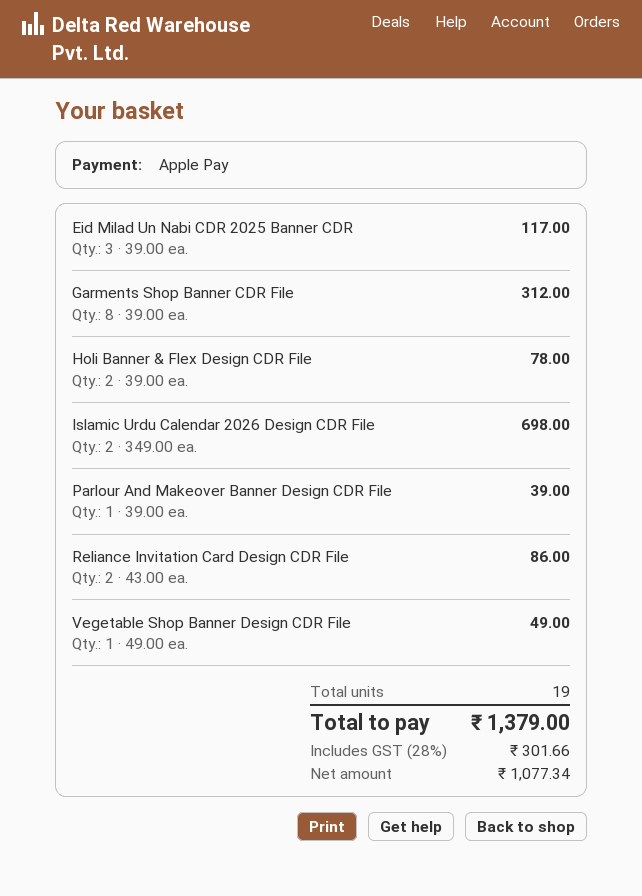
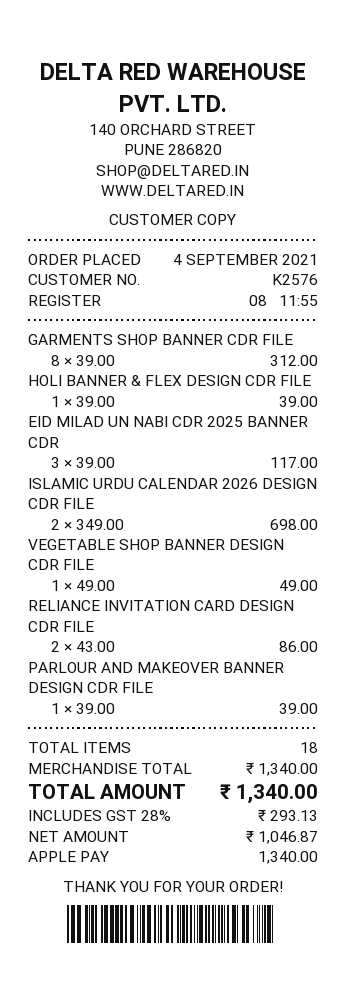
Holi Banner & Flex Design CDR File: 2 x 39.00 = 78.00 -> 1 x 39.00 = 39.00
total quantity: 19 -> 18
net: 1077.34 -> 1046.87
tax: 28% = 301.66 -> 28% = 293.13
total: 1379.00 -> 1340.00

